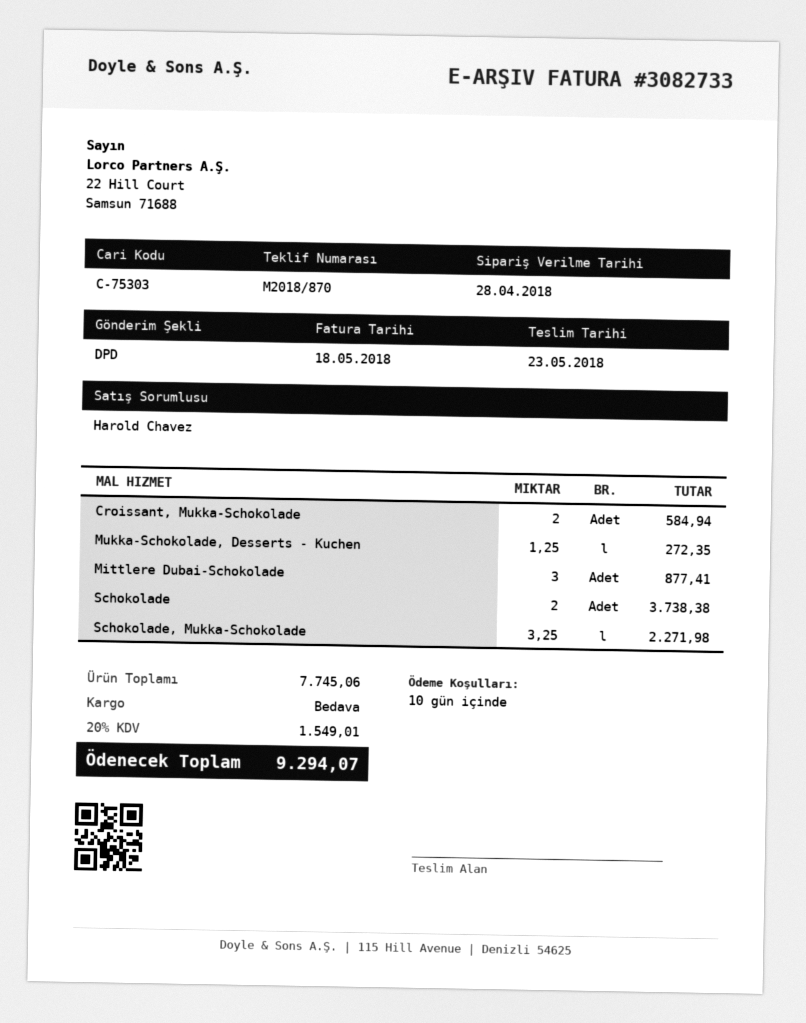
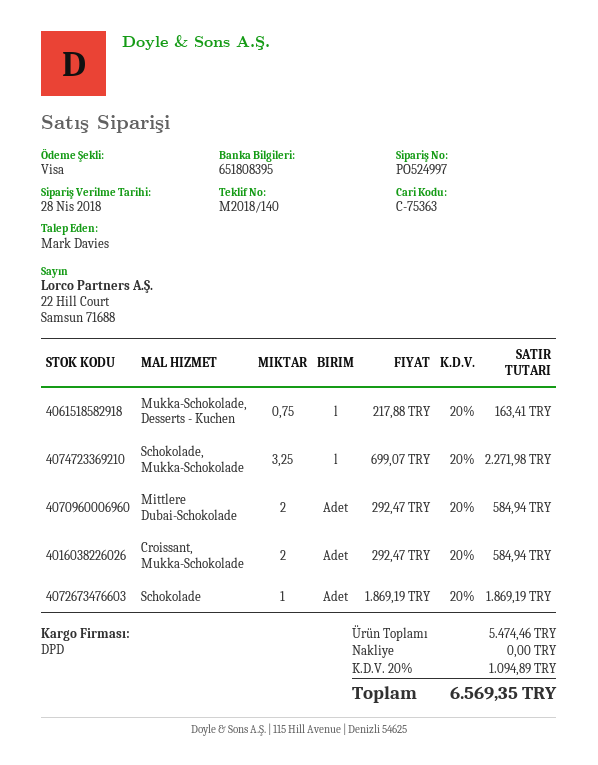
quote number: M2018/870 -> M2018/140
customer number: C-75303 -> C-75363
Mukka-Schokolade, Desserts - Kuchen: 1.25 for 272.35 -> 0.75 for 163.41
Mittlere Dubai-Schokolade: 3 for 877.41 -> 2 for 584.94
Schokolade: 2 for 3738.38 -> 1 for 1869.19
subtotal: 7745.06 -> 5474.46
tax: 20% = 1549.01 -> 20% = 1094.89
total: 9294.07 -> 6569.35

